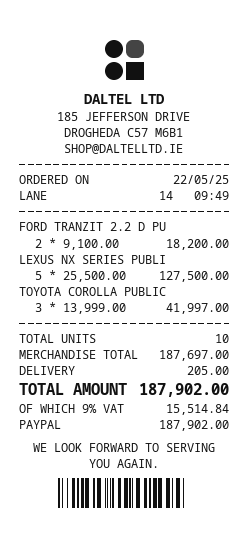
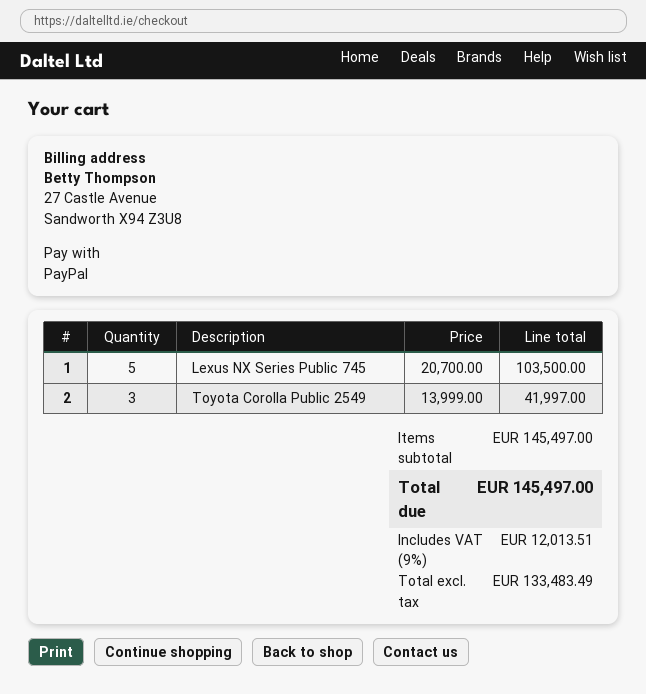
FORD TRANZIT 2.2 D PU: 2 x 9100.00 = 18200.00 -> none
LEXUS NX SERIES PUBLI: 5 x 25500.00 = 127500.00 -> 5 x 20700.00 = 103500.00
subtotal: 187697.00 -> 145497.00
shipping: 205.00 -> none
tax: 9% = 15514.84 -> 9% = 12013.51
total: 187902.00 -> 145497.00

